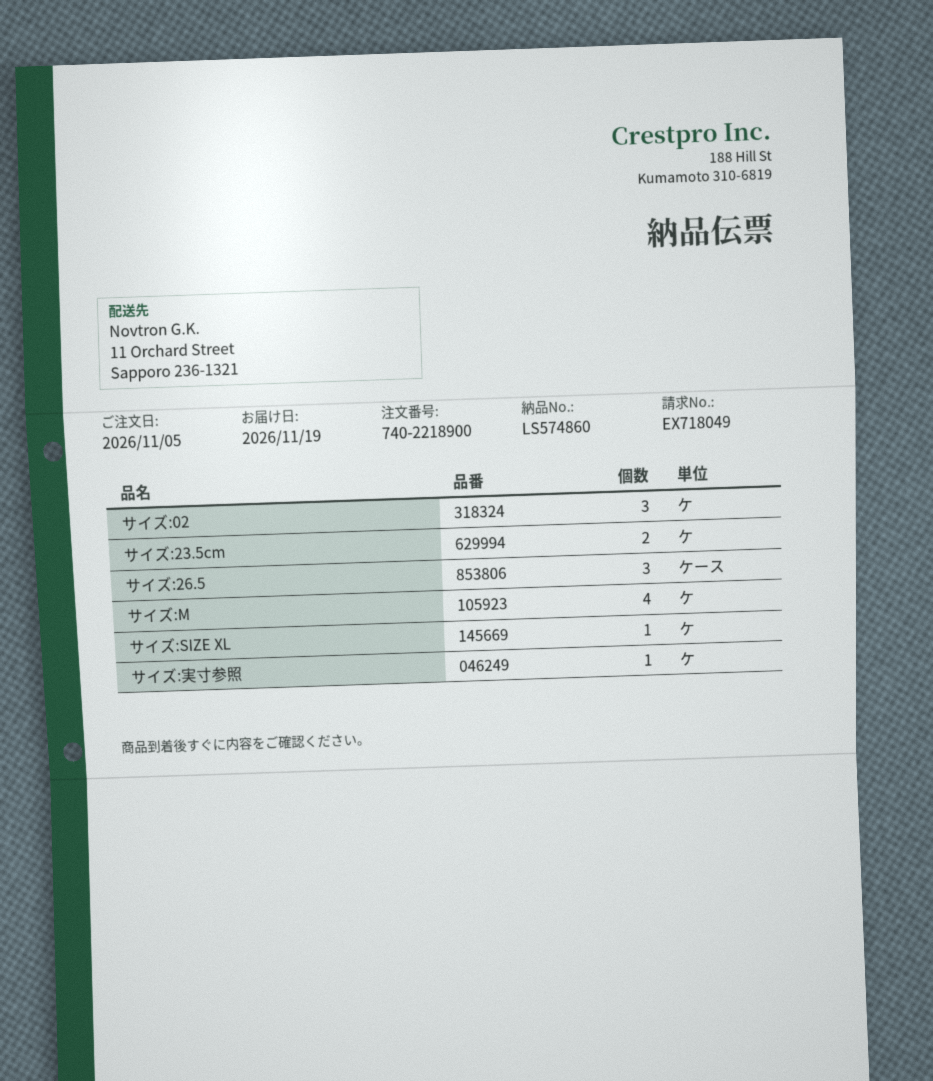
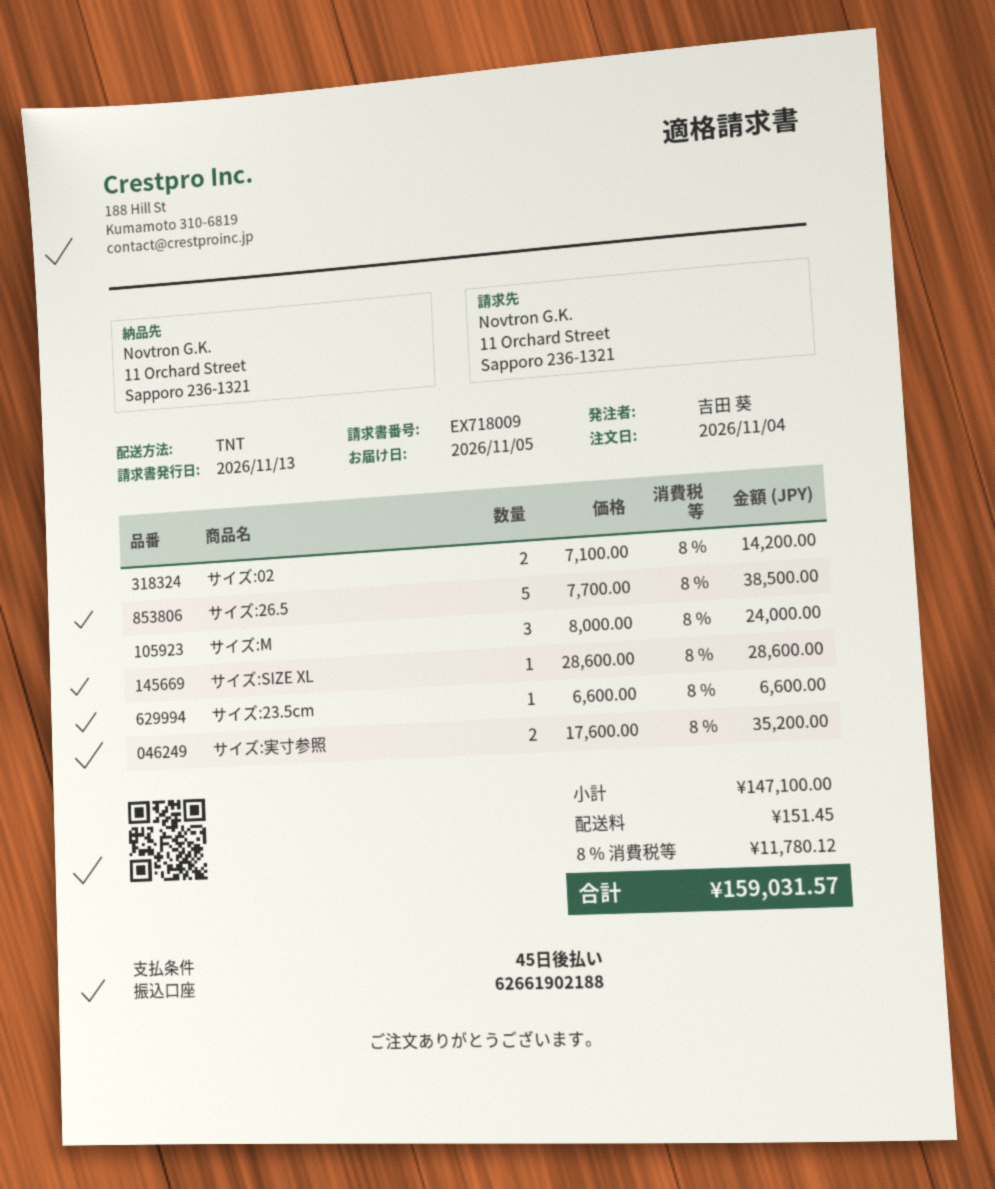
order date: 2026-11-05 -> 2026-11-04
delivery date: 2026-11-19 -> 2026-11-05
invoice number: EX718049 -> EX718009
サイズ:02: 3 -> 2
サイズ:23.5cm: 2 -> 1
サイズ:26.5: 3 -> 5
サイズ:M: 4 -> 3
サイズ:実寸参照: 1 -> 2

